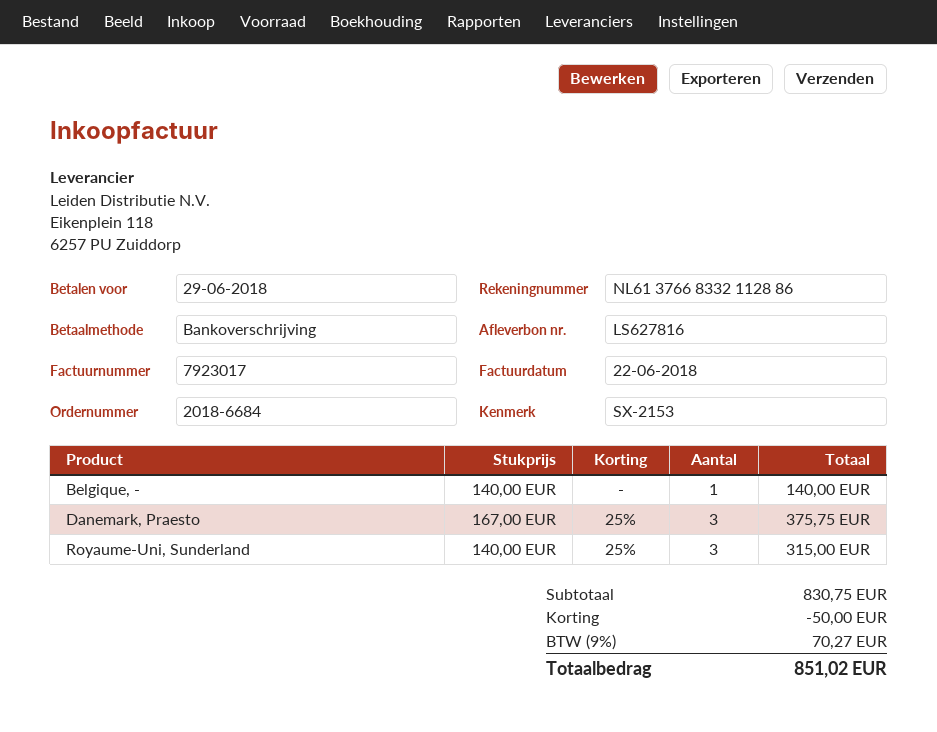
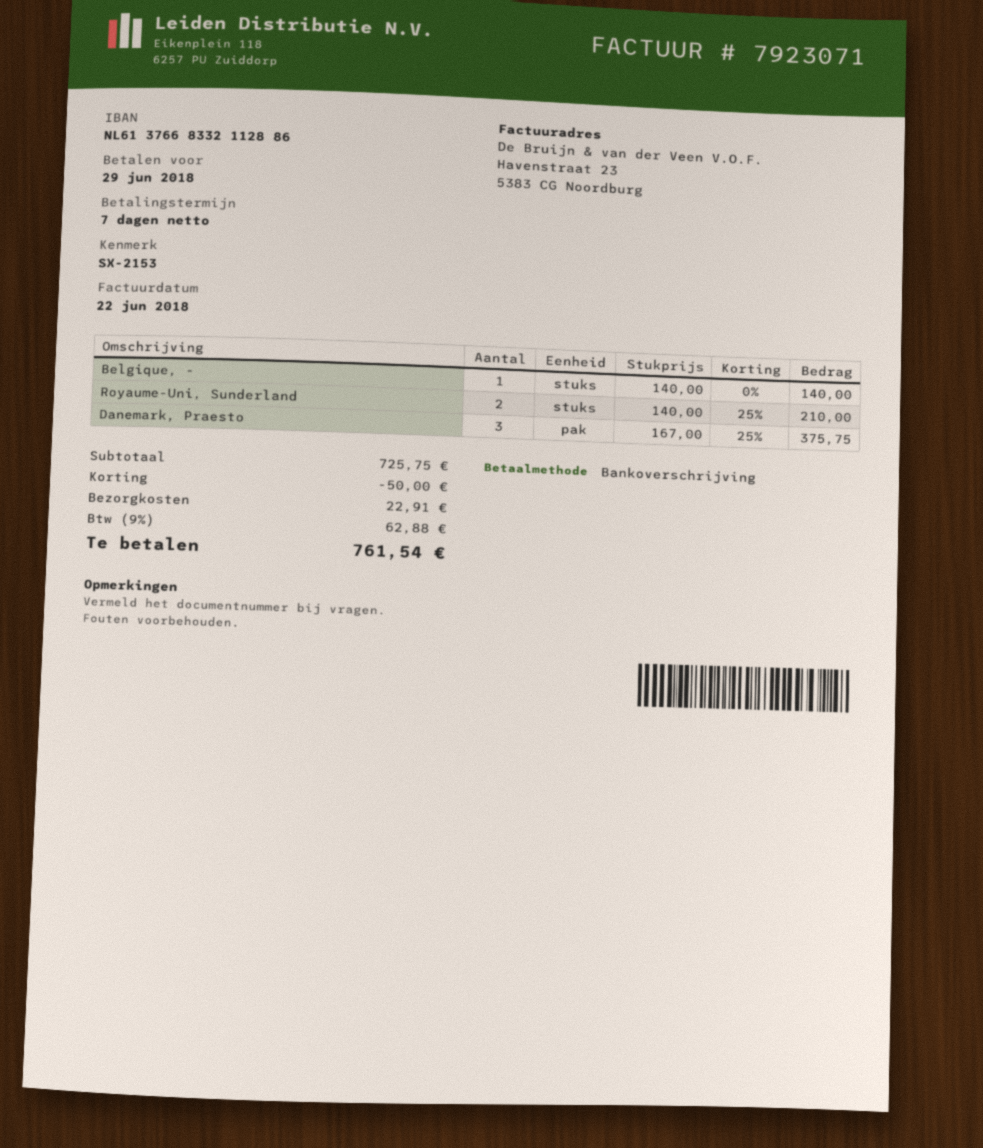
invoice number: 7923017 -> 7923071
Royaume-Uni, Sunderland: 3 x 140.00 - 25% = 315.00 -> 2 x 140.00 - 25% = 210.00
subtotal: 830.75 -> 725.75
shipping: none -> 22.91
tax: 9% = 70.27 -> 9% = 62.88
total: 851.02 -> 761.54

